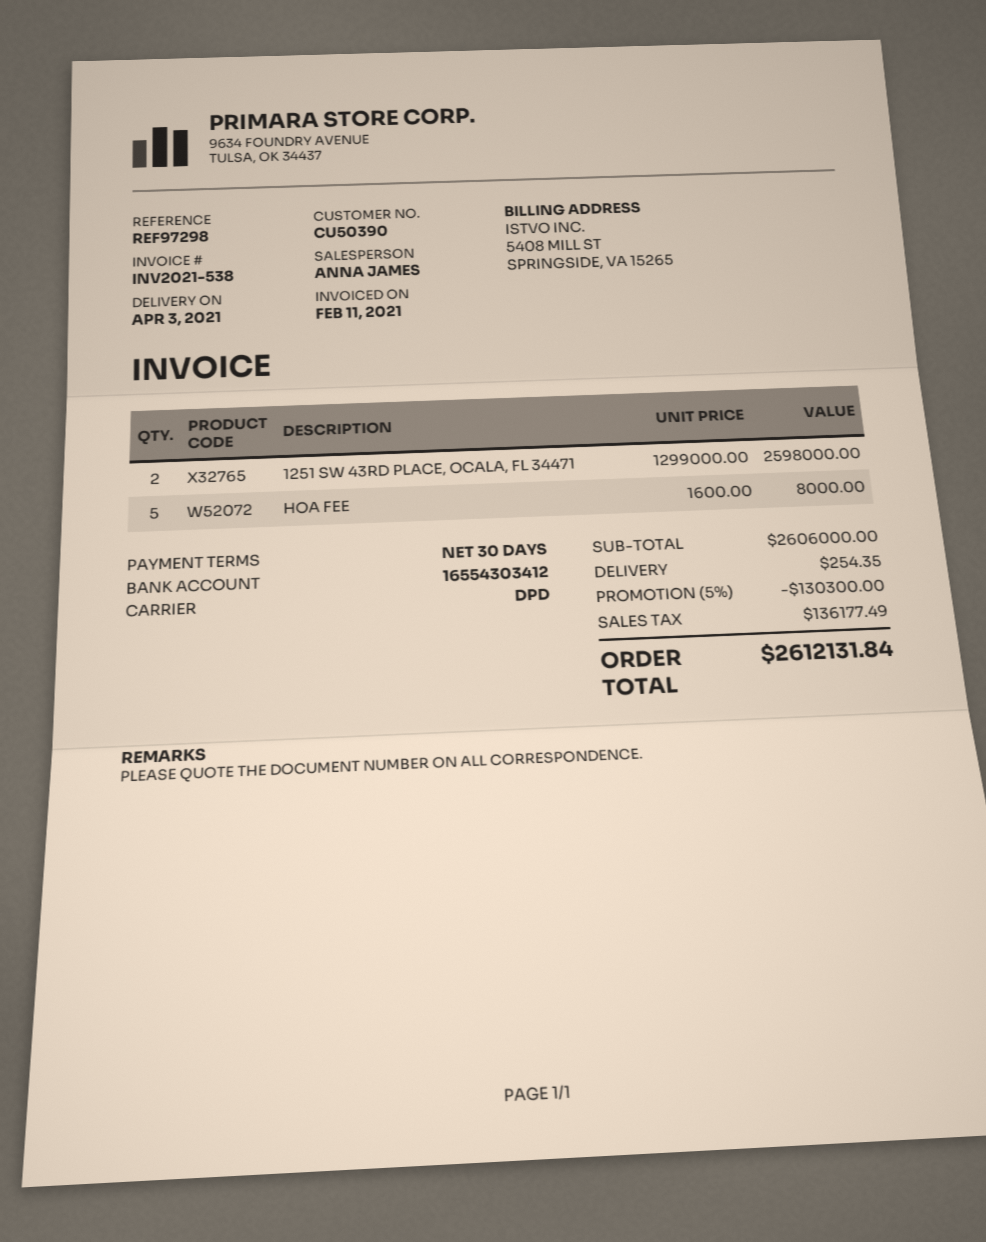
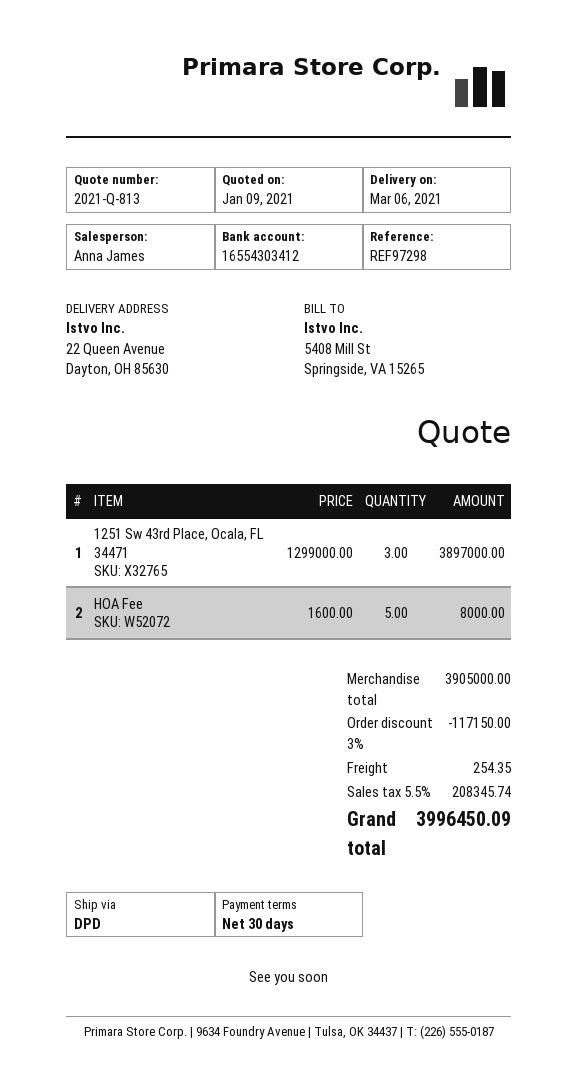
delivery date: 2021-04-03 -> 2021-03-06
1251 SW 43RD PLACE, OCALA, FL 34471: 2 x 1299000.00 = 2598000.00 -> 3 x 1299000.00 = 3897000.00
subtotal: 2606000.00 -> 3905000.00
discount: 5% = 130300.00 -> 3% = 117150.00
tax: 136177.49 -> 208345.74
total: 2612131.84 -> 3996450.09

